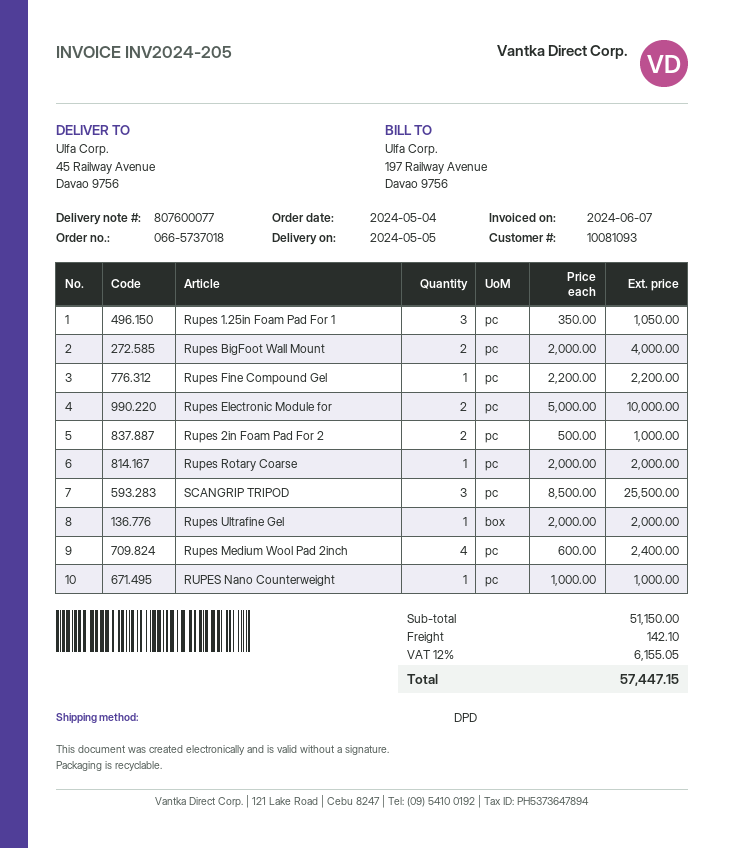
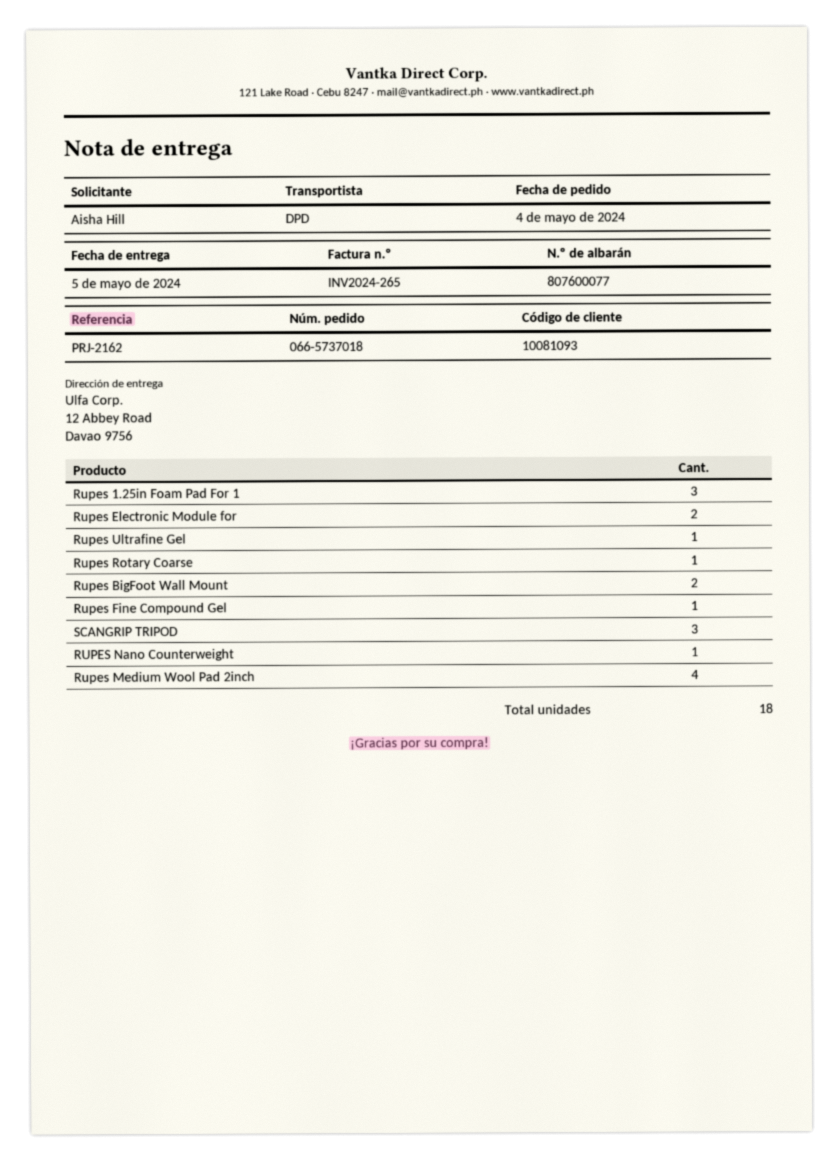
invoice number: INV2024-205 -> INV2024-265
ship to: 45 Railway Avenue, Davao 9756 -> 12 Abbey Road, Davao 9756
Rupes 2in Foam Pad For 2: 2 -> none

